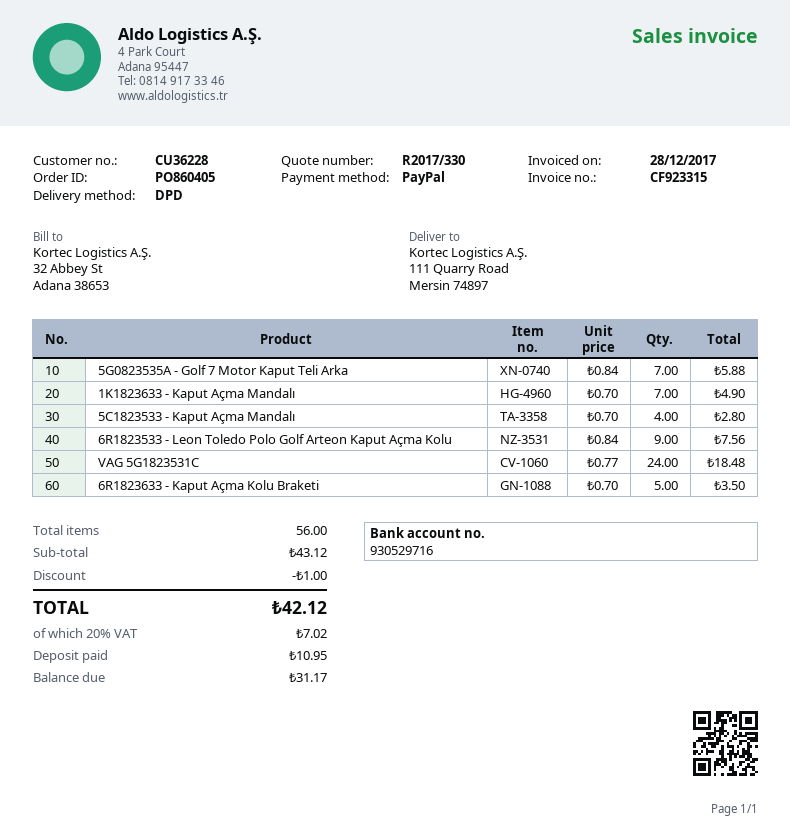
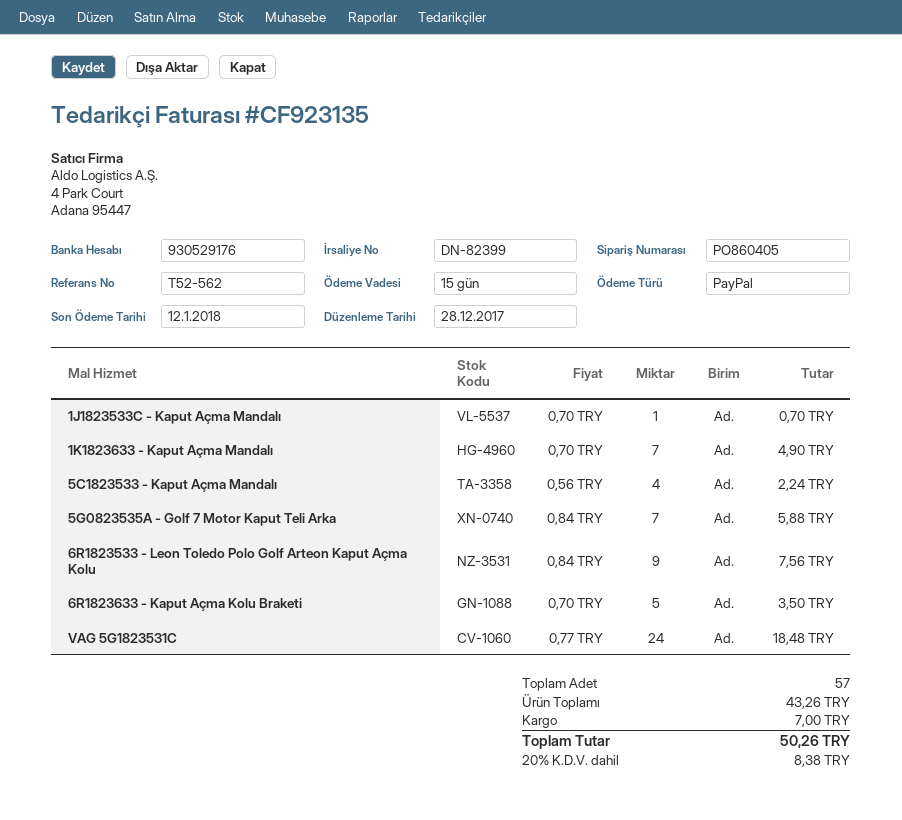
invoice number: CF923315 -> CF923135
bank account: 930529716 -> 930529176
5C1823533 - Kaput Açma Mandalı: 4 x 0.70 = 2.80 -> 4 x 0.56 = 2.24
1J1823533C - Kaput Açma Mandalı: none -> 1 x 0.70 = 0.70
total quantity: 56 -> 57
subtotal: 43.12 -> 43.26
discount: 1.00 -> none
shipping: none -> 7.00
tax: 20% = 7.02 -> 20% = 8.38
total: 42.12 -> 50.26

